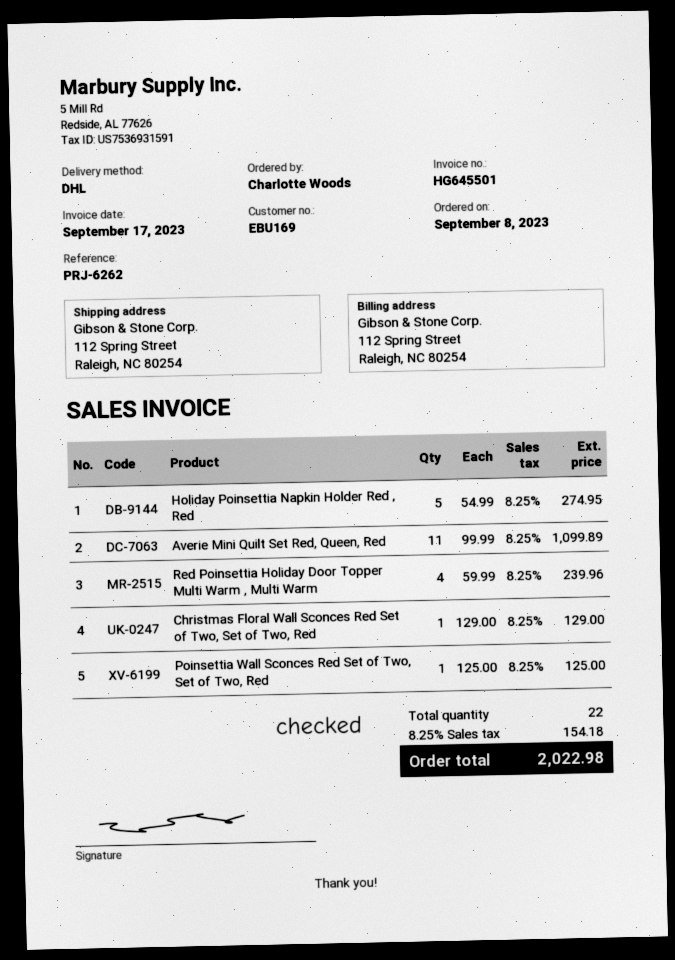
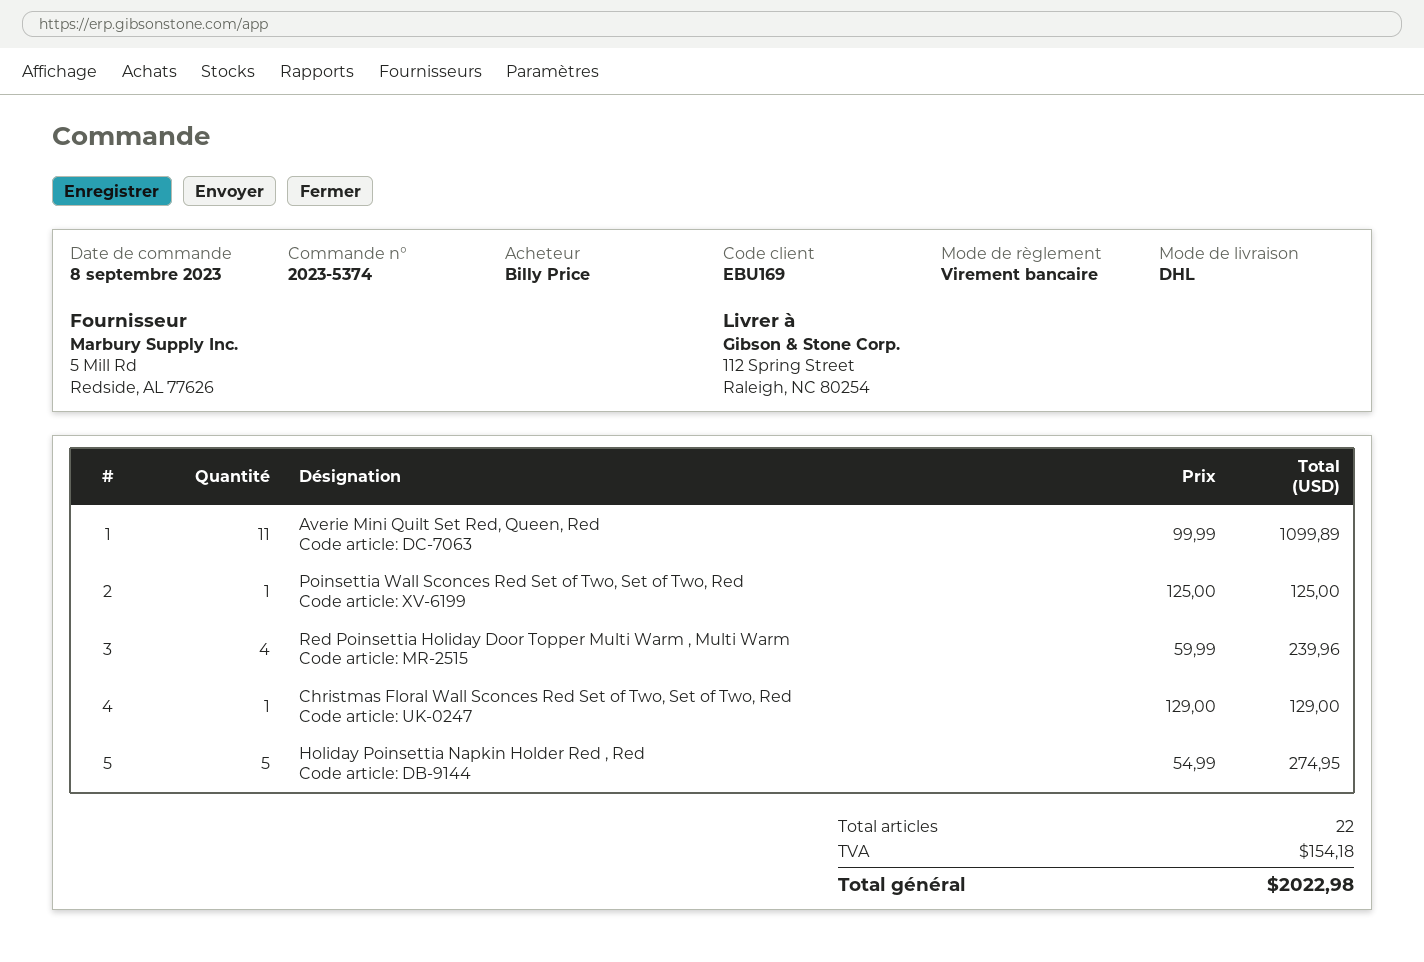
ordered by: Charlotte Woods -> Billy Price

